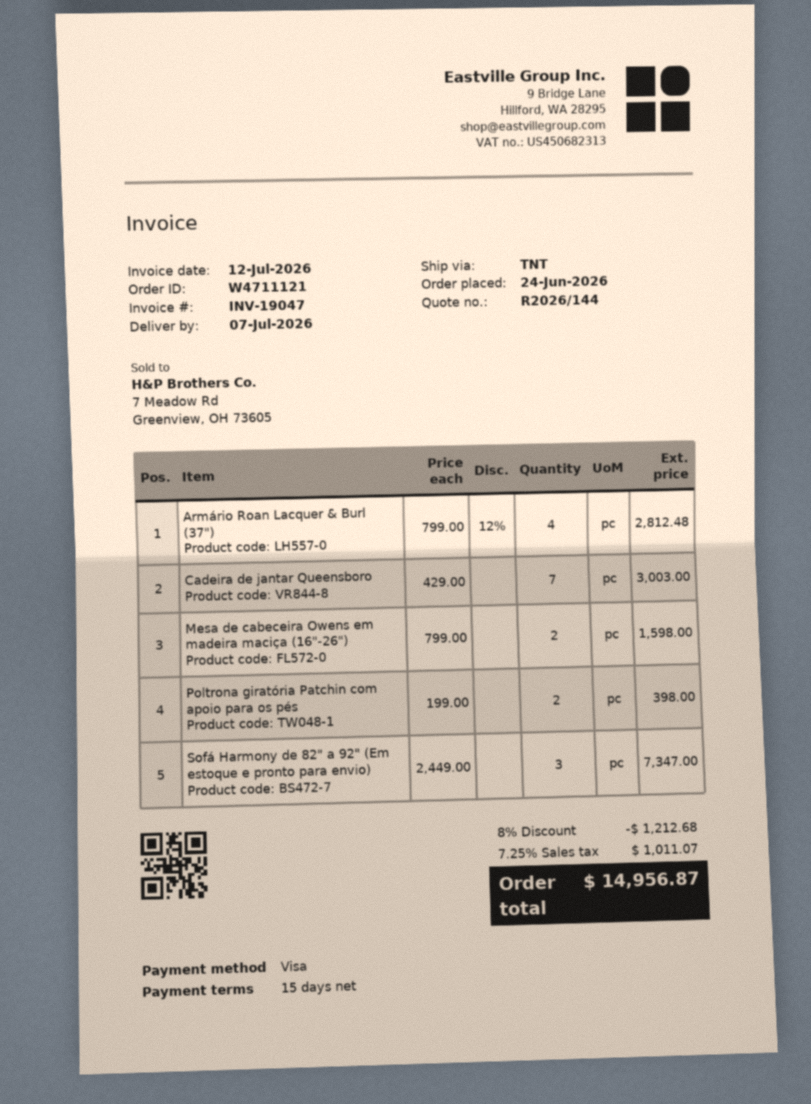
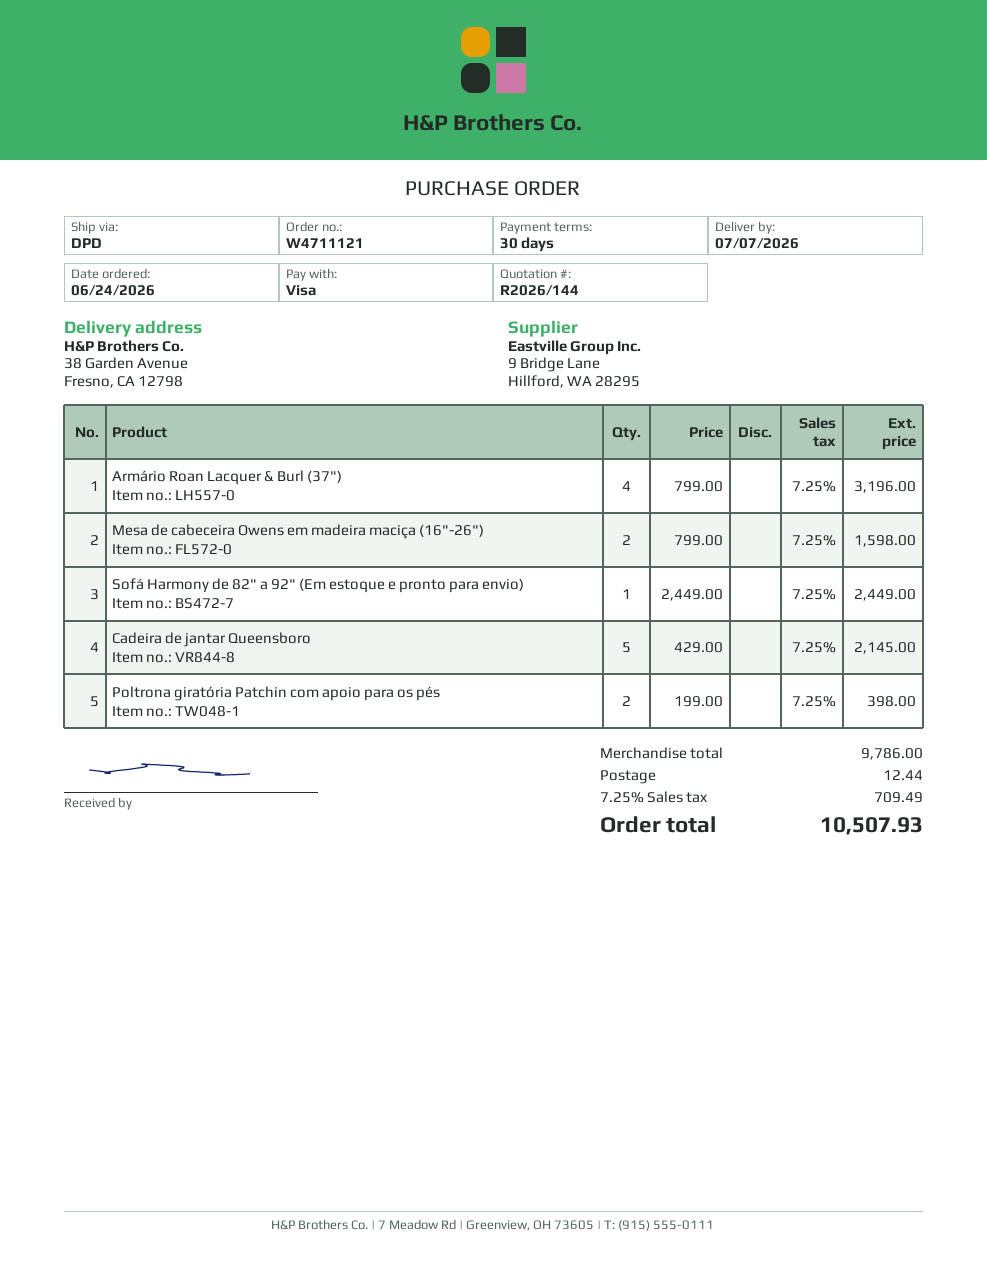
payment terms: 15 days -> 30 days
shipping method: TNT -> DPD
Armário Roan Lacquer & Burl (37"): 4 x 799.00 - 12% = 2812.48 -> 4 x 799.00 = 3196.00
Cadeira de jantar Queensboro: 7 x 429.00 = 3003.00 -> 5 x 429.00 = 2145.00
Sofá Harmony de 82" a 92" (Em estoque e pronto para envio): 3 x 2449.00 = 7347.00 -> 1 x 2449.00 = 2449.00
discount: 8% = 1212.68 -> none
shipping: none -> 12.44
tax: 7.25% = 1011.07 -> 7.25% = 709.49
total: 14956.87 -> 10507.93

